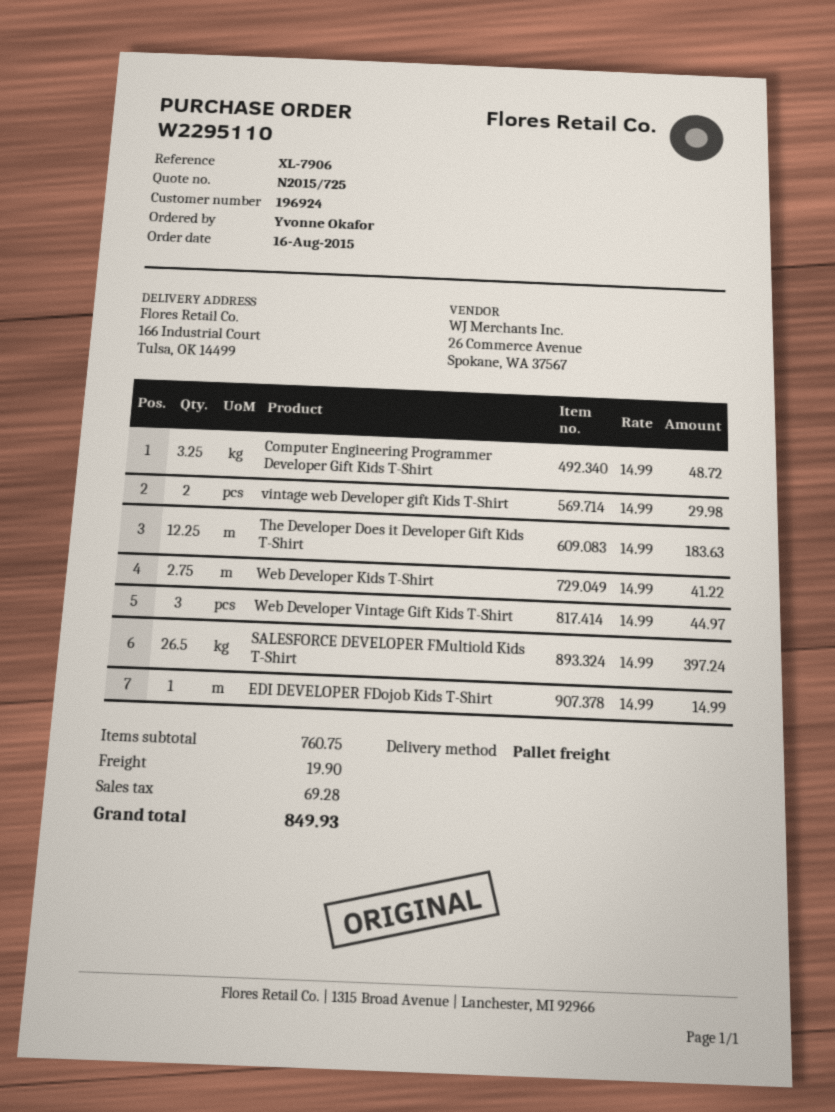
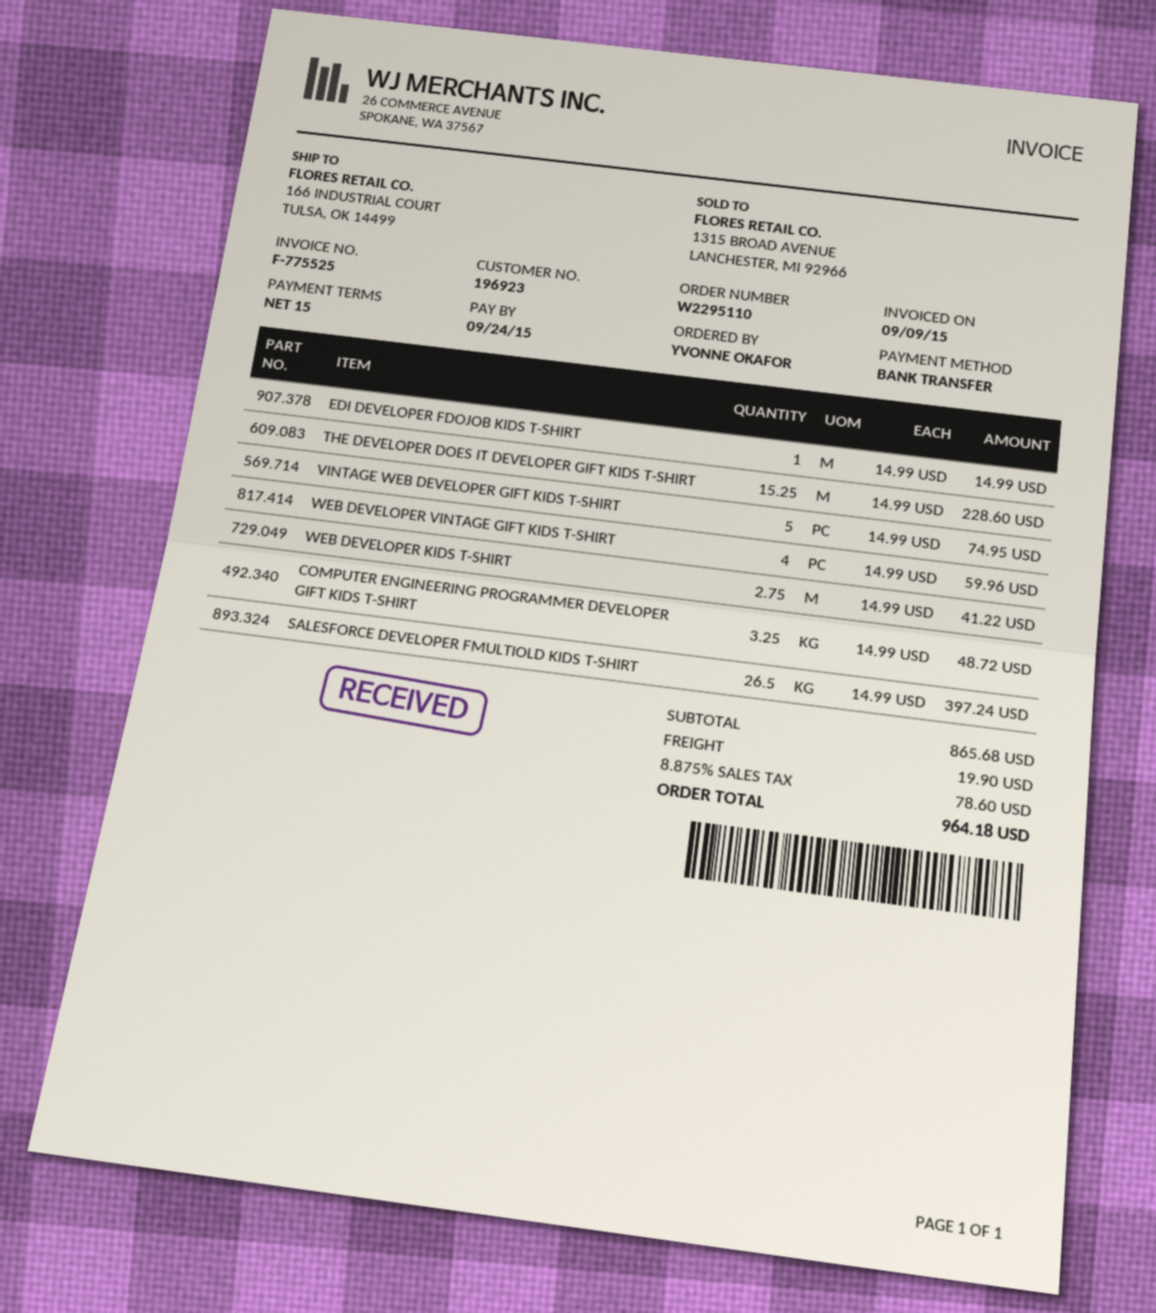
customer number: 196924 -> 196923
vintage web Developer gift Kids T-Shirt: 2 x 14.99 = 29.98 -> 5 x 14.99 = 74.95
The Developer Does it Developer Gift Kids T-Shirt: 12.25 x 14.99 = 183.63 -> 15.25 x 14.99 = 228.60
Web Developer Vintage Gift Kids T-Shirt: 3 x 14.99 = 44.97 -> 4 x 14.99 = 59.96
subtotal: 760.75 -> 865.68
tax: 69.28 -> 78.60
total: 849.93 -> 964.18

